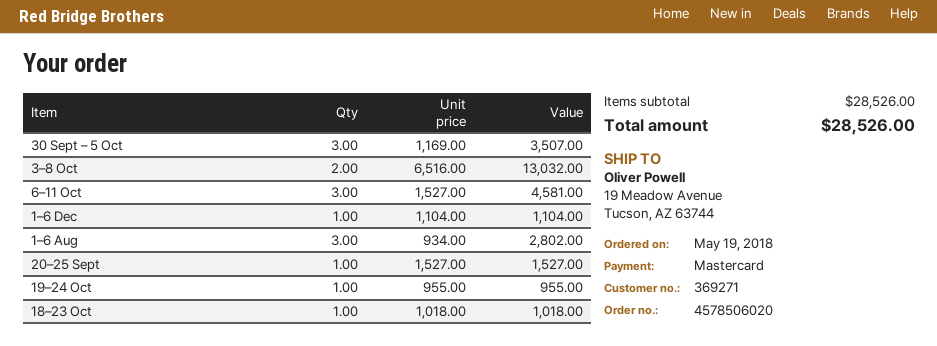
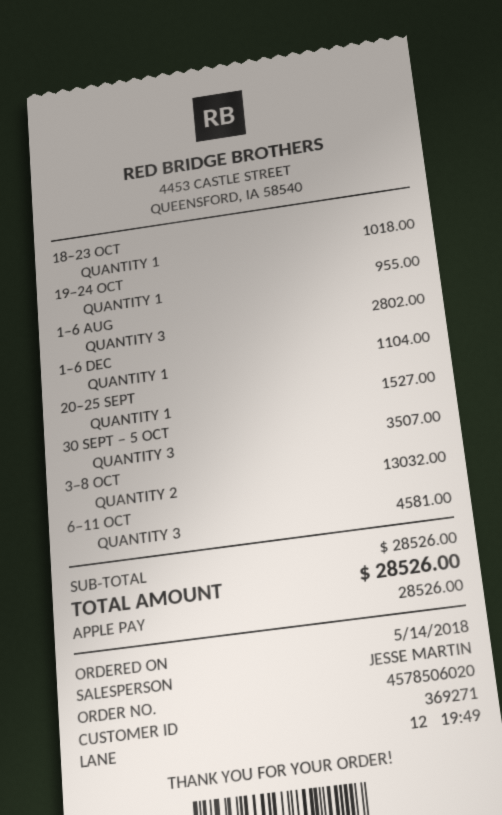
order date: 2018-05-19 -> 2018-05-14
payment method: Mastercard -> Apple Pay

